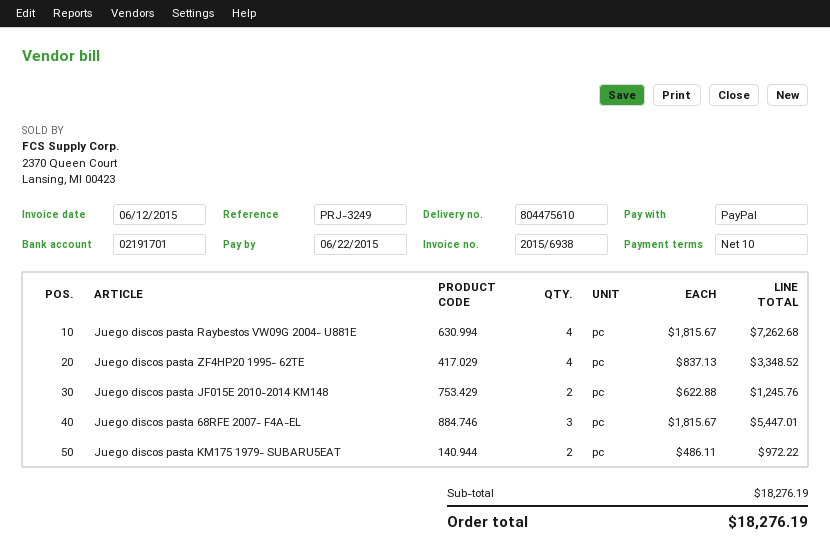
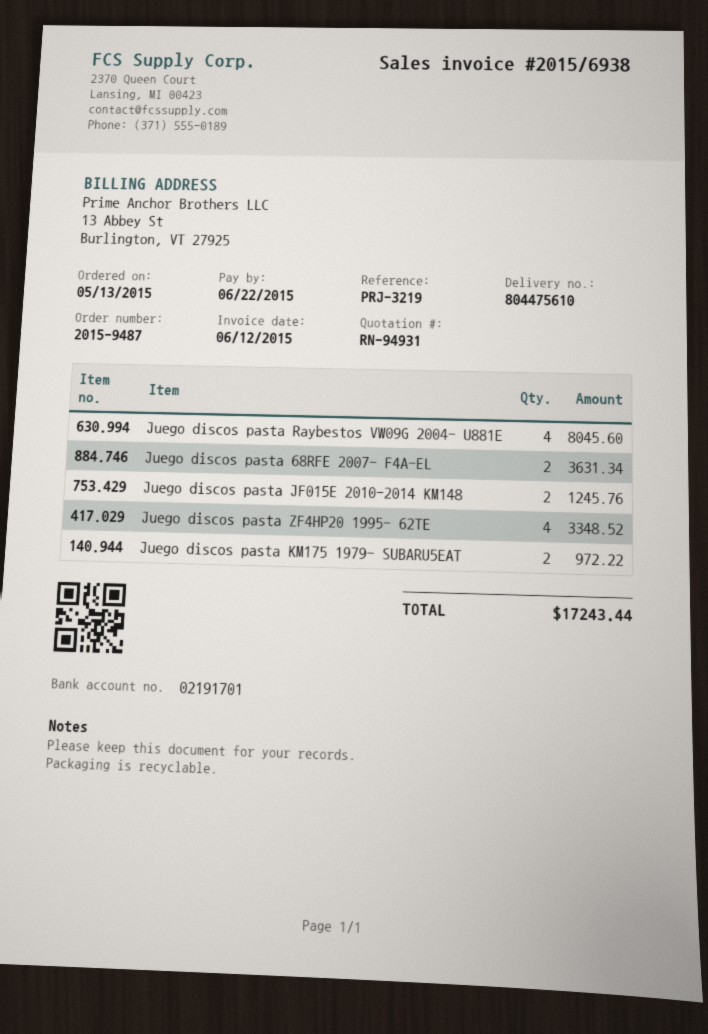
reference: PRJ-3249 -> PRJ-3219
Juego discos pasta Raybestos VW09G 2004- U881E: 4 for 7262.68 -> 4 for 8045.60
Juego discos pasta 68RFE 2007- F4A-EL: 3 for 5447.01 -> 2 for 3631.34
total: 18276.19 -> 17243.44

